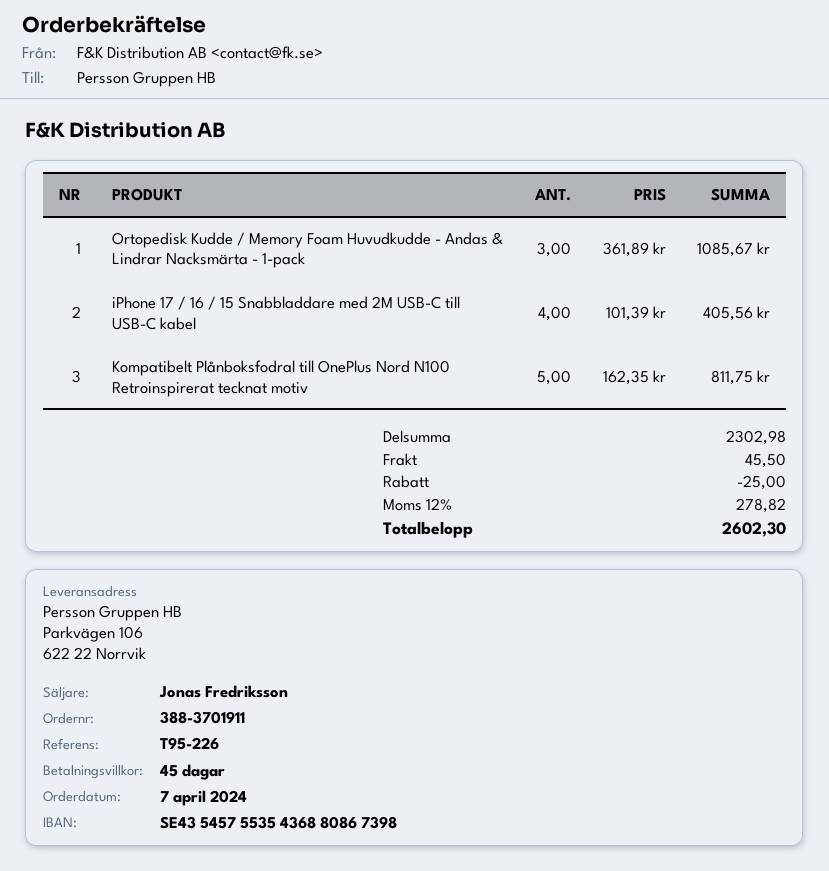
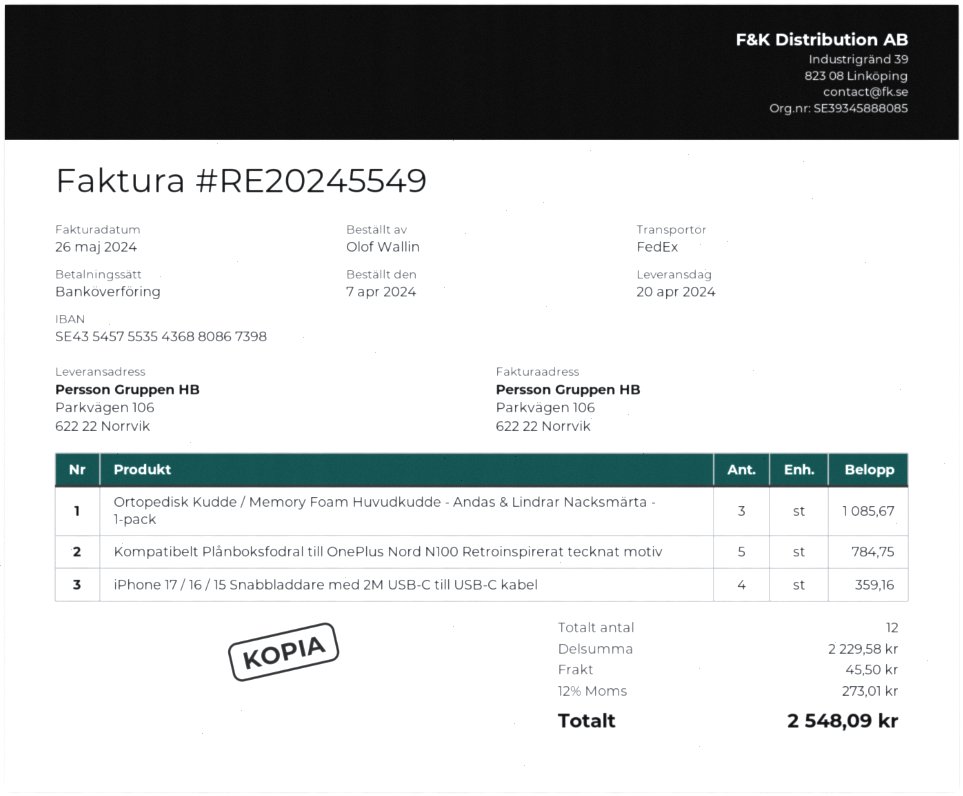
iPhone 17 / 16 / 15 Snabbladdare med 2M USB-C till USB-C kabel: 4 for 405.56 -> 4 for 359.16
Kompatibelt Plånboksfodral till OnePlus Nord N100 Retroinspirerat tecknat motiv: 5 for 811.75 -> 5 for 784.75
subtotal: 2302.98 -> 2229.58
discount: 25.00 -> none
tax: 12% = 278.82 -> 12% = 273.01
total: 2602.30 -> 2548.09

